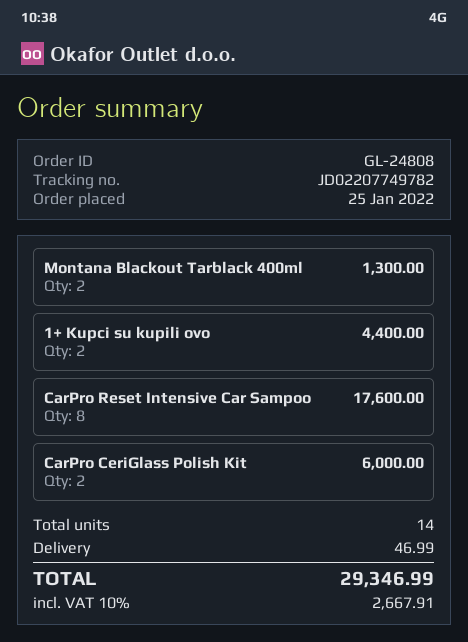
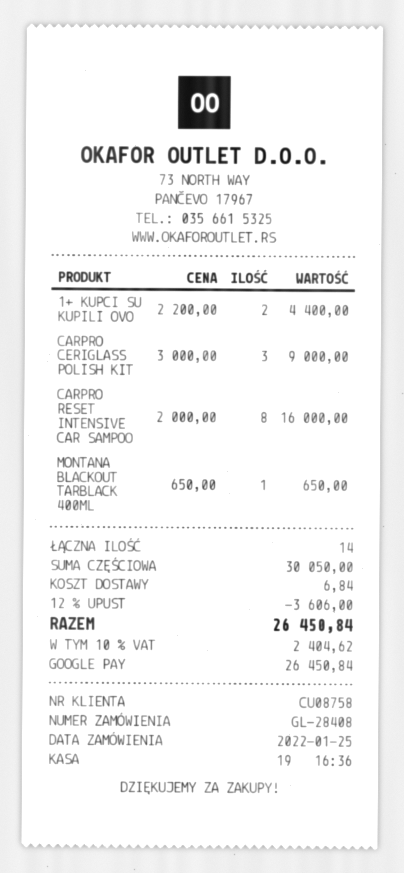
order number: GL-24808 -> GL-28408
Montana Blackout Tarblack 400ml: 2 for 1300.00 -> 1 for 650.00
CarPro Reset Intensive Car Sampoo: 8 for 17600.00 -> 8 for 16000.00
CarPro CeriGlass Polish Kit: 2 for 6000.00 -> 3 for 9000.00
discount: none -> 12% = 3606.00
shipping: 46.99 -> 6.84
tax: 10% = 2667.91 -> 10% = 2404.62
total: 29346.99 -> 26450.84

